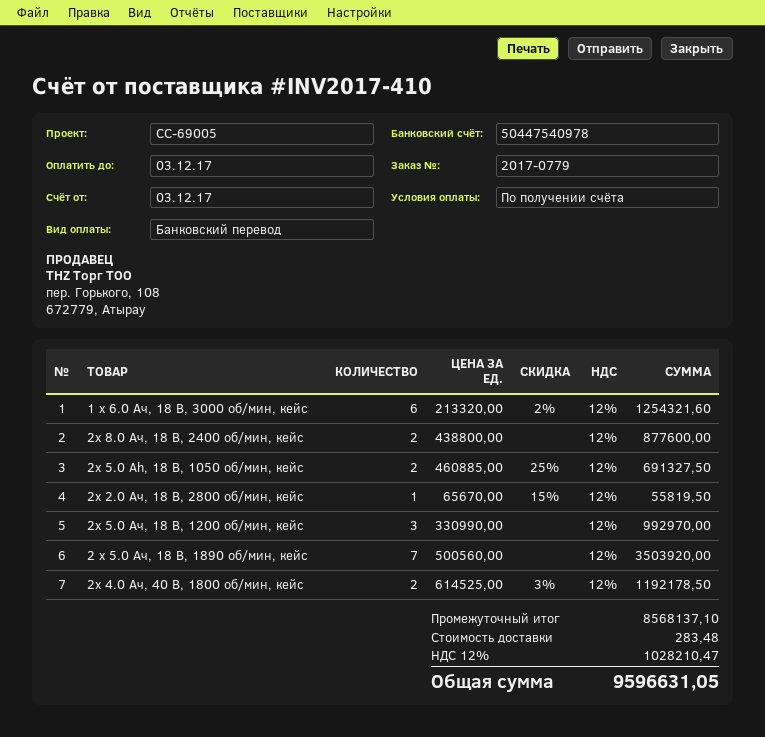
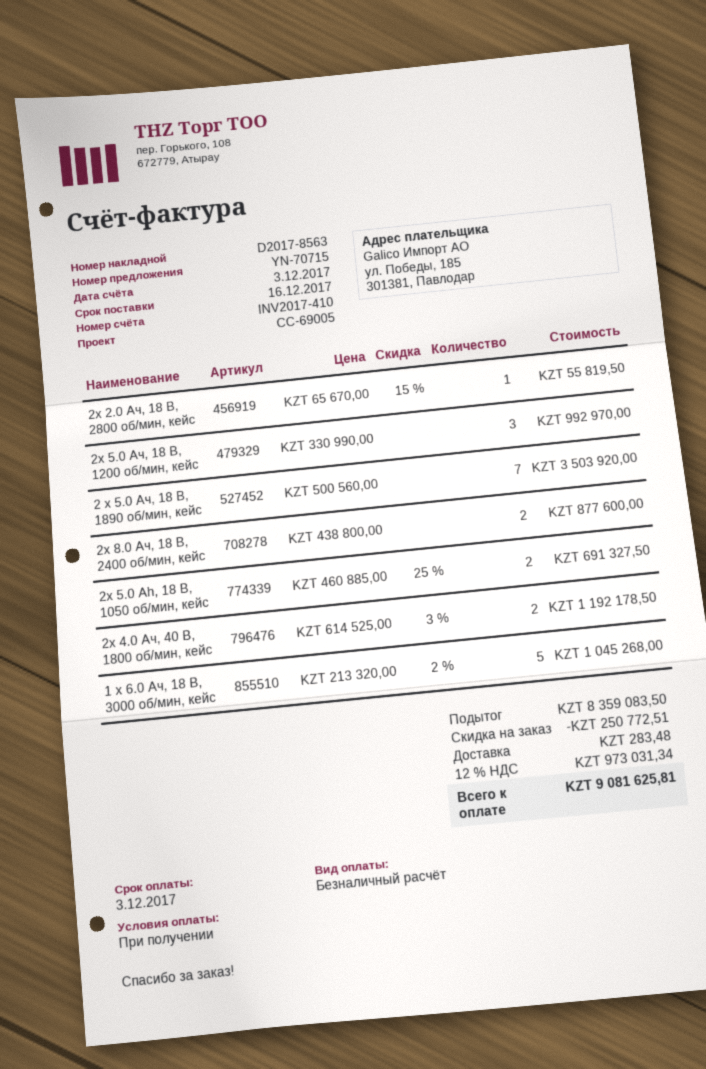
1 x 6.0 Ач, 18 В, 3000 об/мин, кейс: 6 x 213320.00 - 2% = 1254321.60 -> 5 x 213320.00 - 2% = 1045268.00
subtotal: 8568137.10 -> 8359083.50
discount: none -> 250772.51
tax: 12% = 1028210.47 -> 12% = 973031.34
total: 9596631.05 -> 9081625.81

